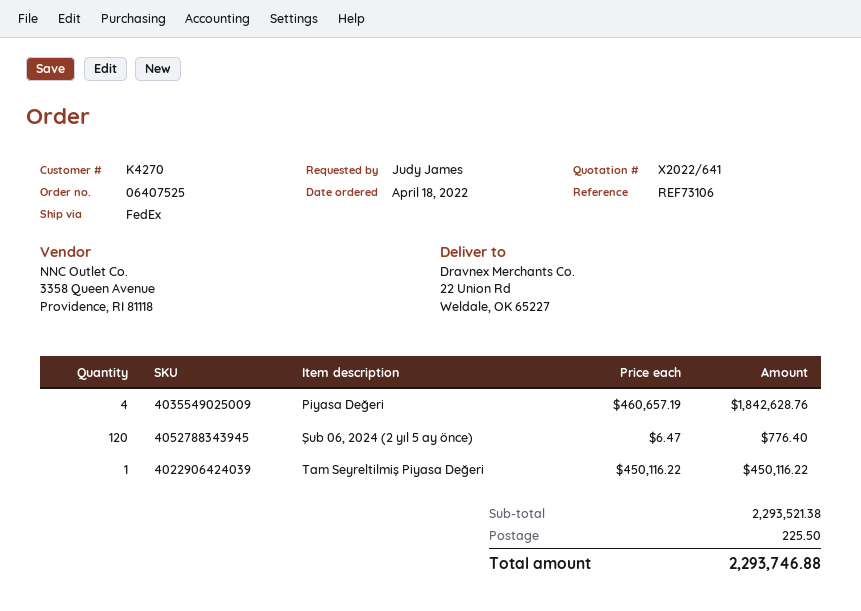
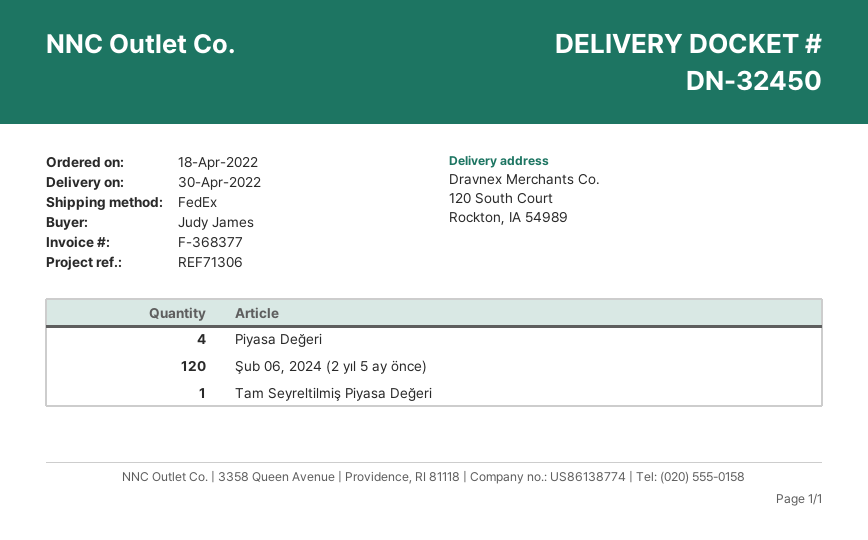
reference: REF73106 -> REF71306
ship to: 22 Union Rd, Weldale, OK 65227 -> 120 South Court, Rockton, IA 54989

